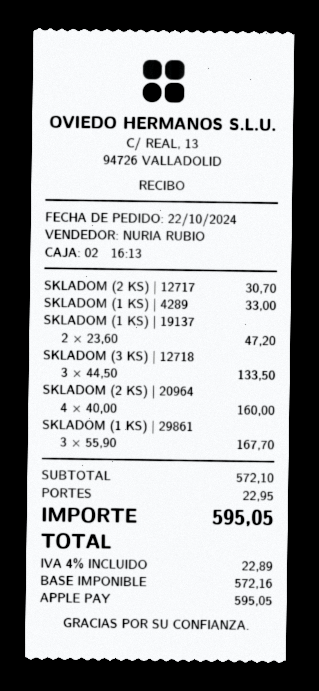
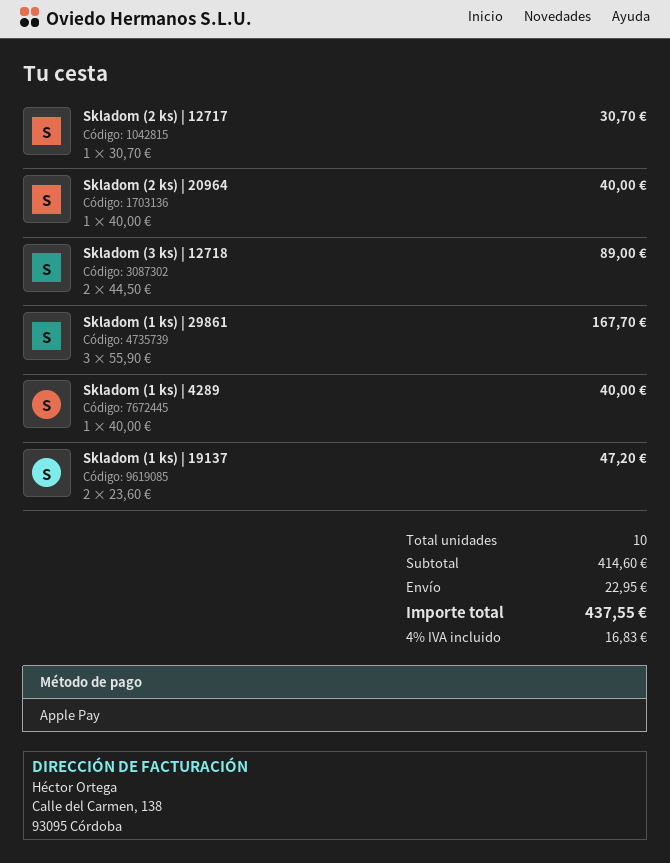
SKLADOM (1 KS) | 4289: 1 x 33.00 = 33.00 -> 1 x 40.00 = 40.00
SKLADOM (3 KS) | 12718: 3 x 44.50 = 133.50 -> 2 x 44.50 = 89.00
SKLADOM (2 KS) | 20964: 4 x 40.00 = 160.00 -> 1 x 40.00 = 40.00
subtotal: 572.10 -> 414.60
tax: 4% = 22.89 -> 4% = 16.83
total: 595.05 -> 437.55

